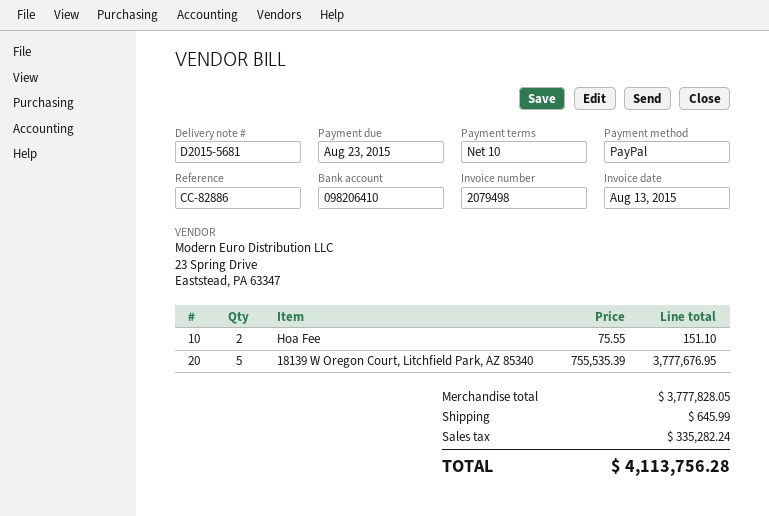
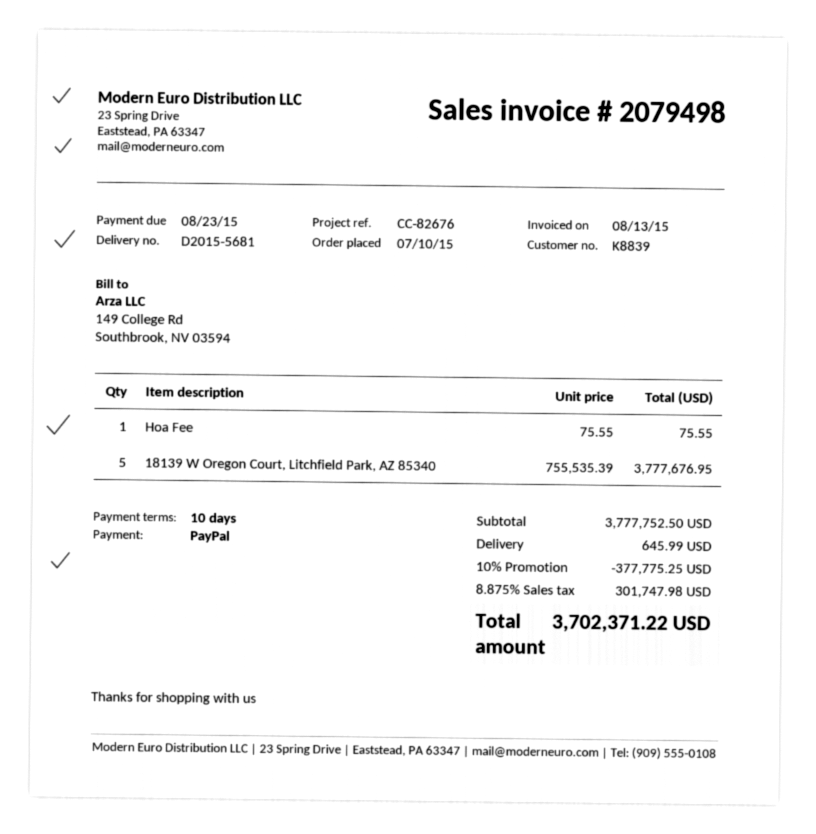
reference: CC-82886 -> CC-82676
Hoa Fee: 2 x 75.55 = 151.10 -> 1 x 75.55 = 75.55
subtotal: 3777828.05 -> 3777752.50
discount: none -> 10% = 377775.25
tax: 335282.24 -> 301747.98
total: 4113756.28 -> 3702371.22

